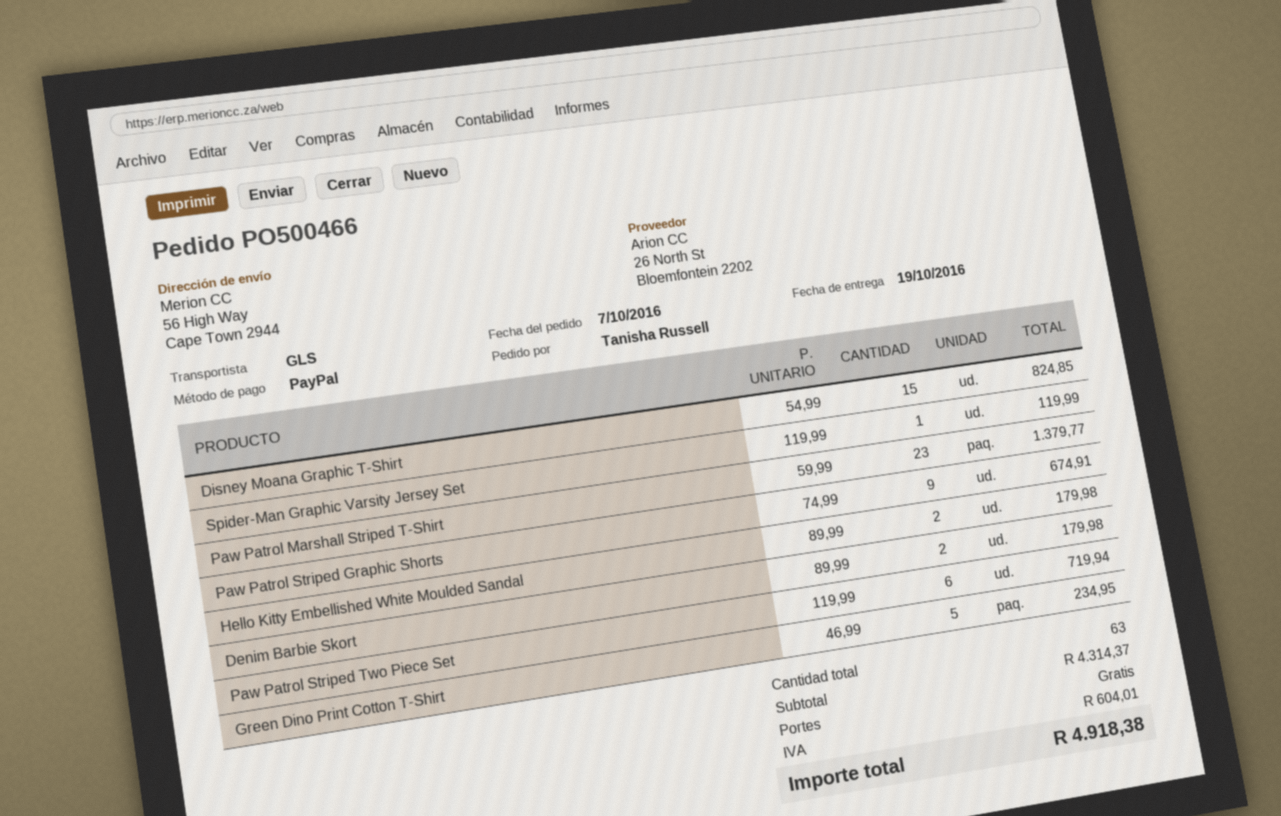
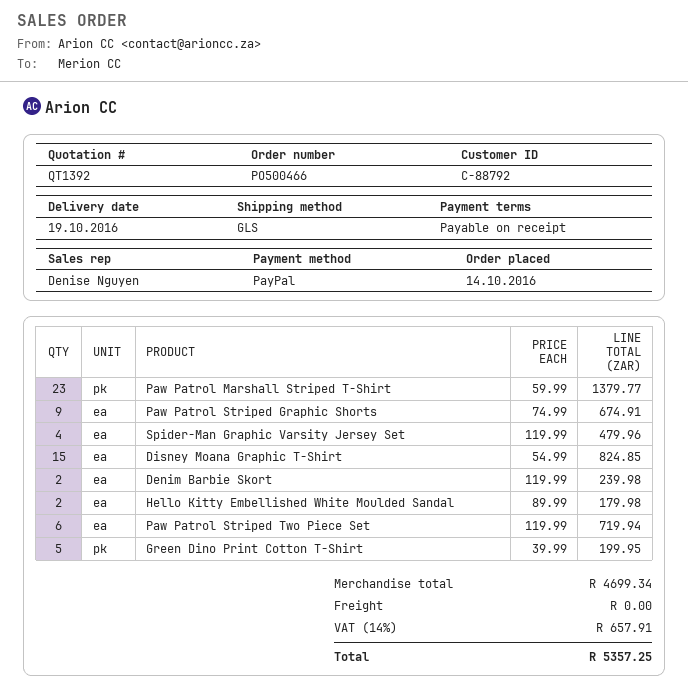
order date: 2016-10-07 -> 2016-10-14
Spider-Man Graphic Varsity Jersey Set: 1 x 119.99 = 119.99 -> 4 x 119.99 = 479.96
Denim Barbie Skort: 2 x 89.99 = 179.98 -> 2 x 119.99 = 239.98
Green Dino Print Cotton T-Shirt: 5 x 46.99 = 234.95 -> 5 x 39.99 = 199.95
subtotal: 4314.37 -> 4699.34
tax: 604.01 -> 657.91
total: 4918.38 -> 5357.25

